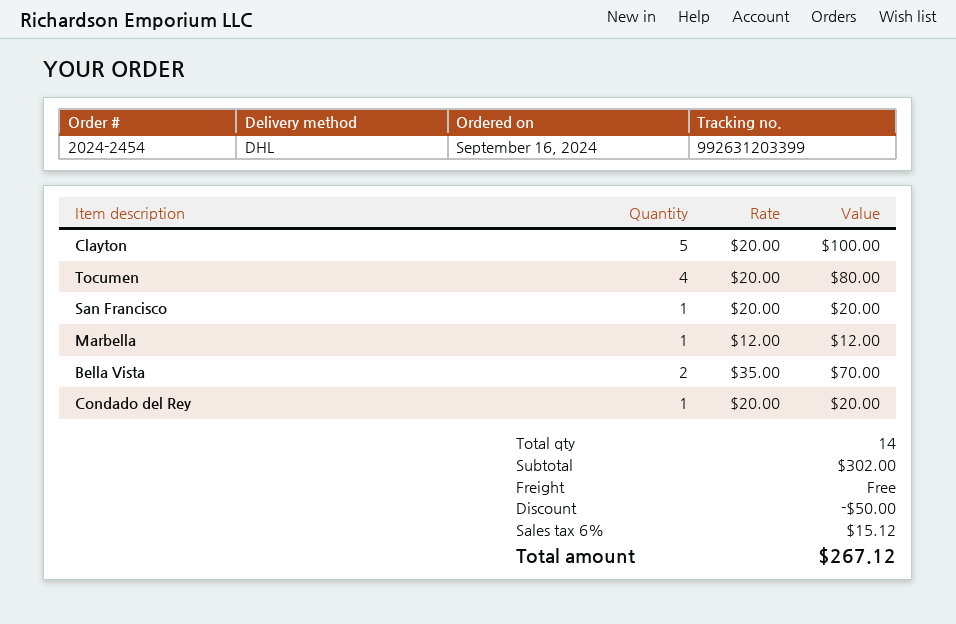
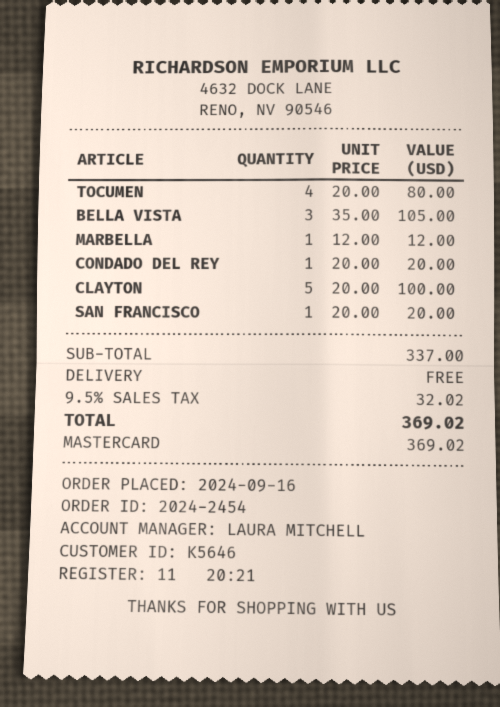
Bella Vista: 2 x 35.00 = 70.00 -> 3 x 35.00 = 105.00
subtotal: 302.00 -> 337.00
discount: 50.00 -> none
tax: 6% = 15.12 -> 9.5% = 32.02
total: 267.12 -> 369.02

